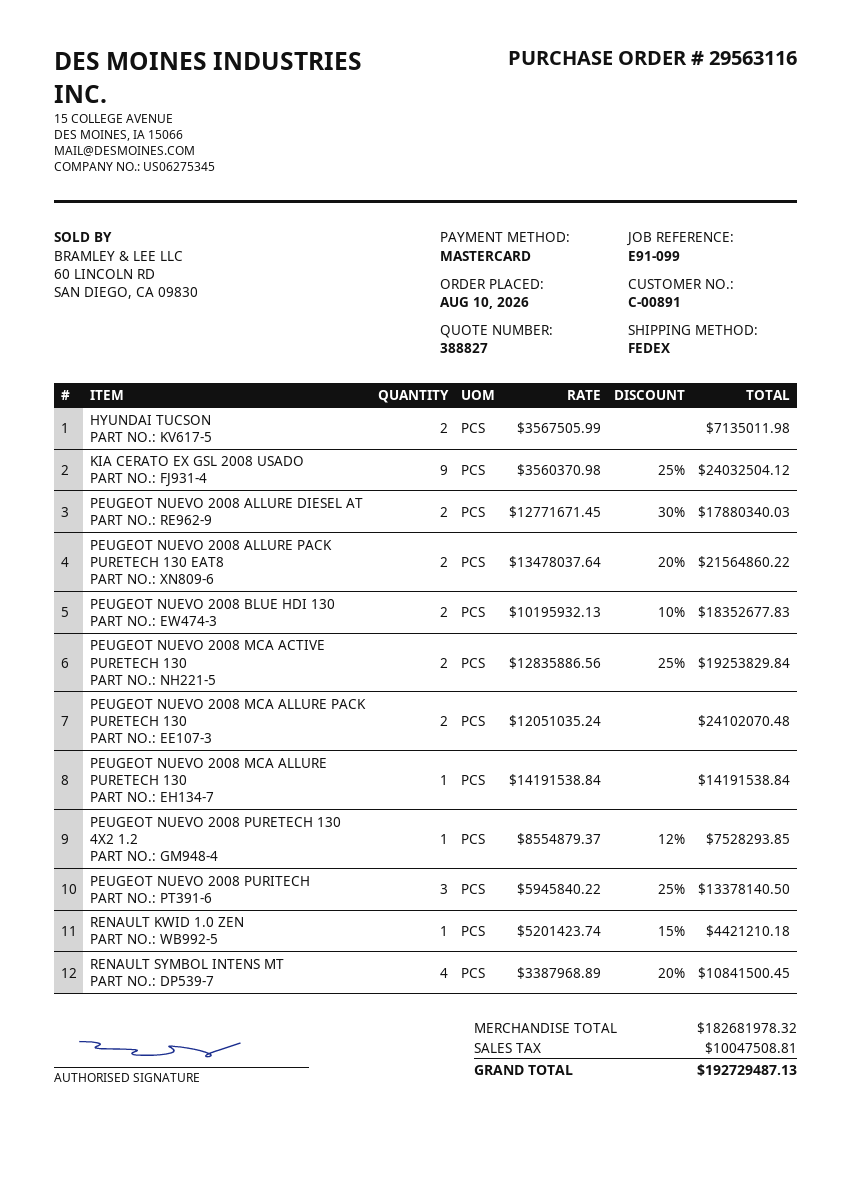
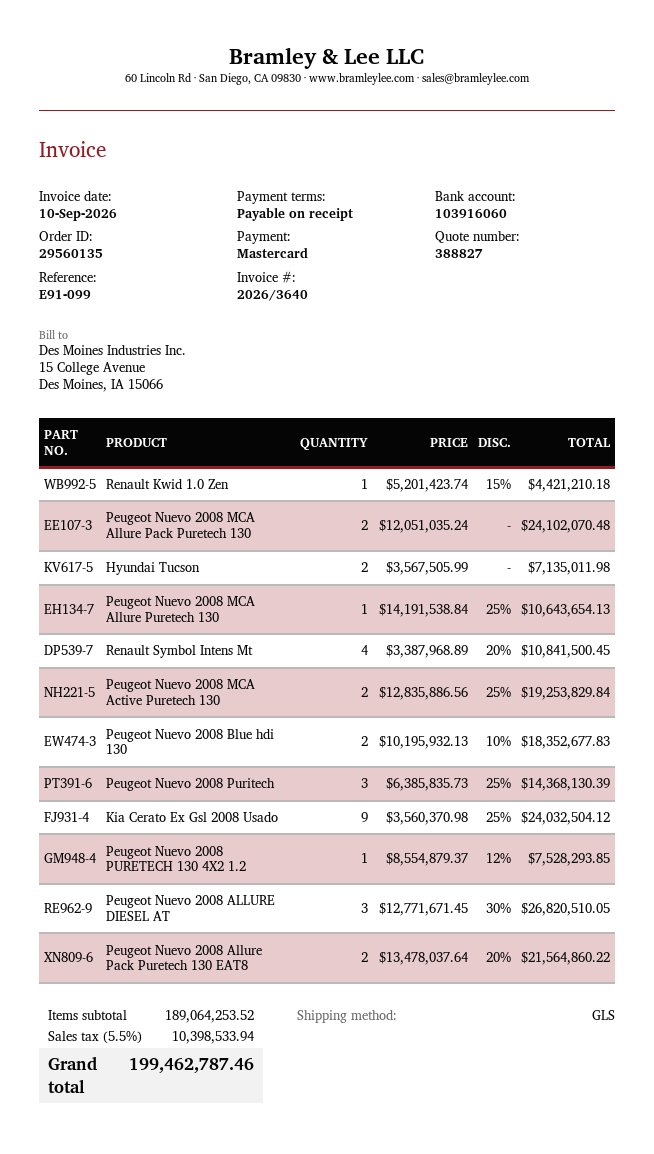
order number: 29563116 -> 29560135
shipping method: FedEx -> GLS
PEUGEOT NUEVO 2008 ALLURE DIESEL AT: 2 x 12771671.45 - 30% = 17880340.03 -> 3 x 12771671.45 - 30% = 26820510.05
PEUGEOT NUEVO 2008 MCA ALLURE PURETECH 130: 1 x 14191538.84 = 14191538.84 -> 1 x 14191538.84 - 25% = 10643654.13
PEUGEOT NUEVO 2008 PURITECH: 3 x 5945840.22 - 25% = 13378140.50 -> 3 x 6385835.73 - 25% = 14368130.39
subtotal: 182681978.32 -> 189064253.52
tax: 10047508.81 -> 10398533.94
total: 192729487.13 -> 199462787.46

